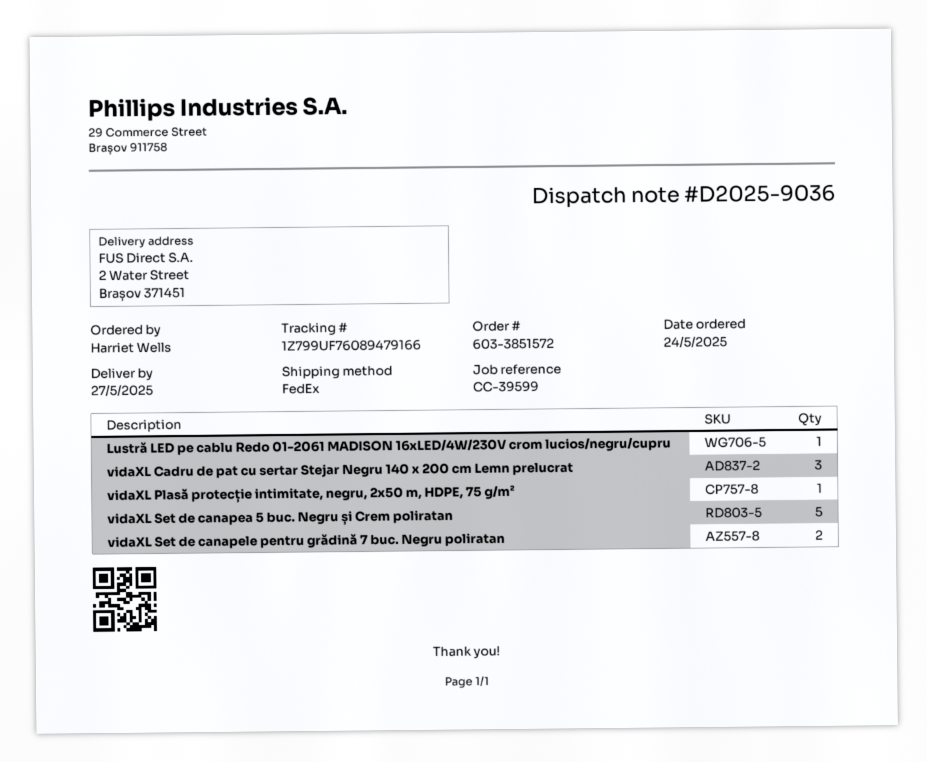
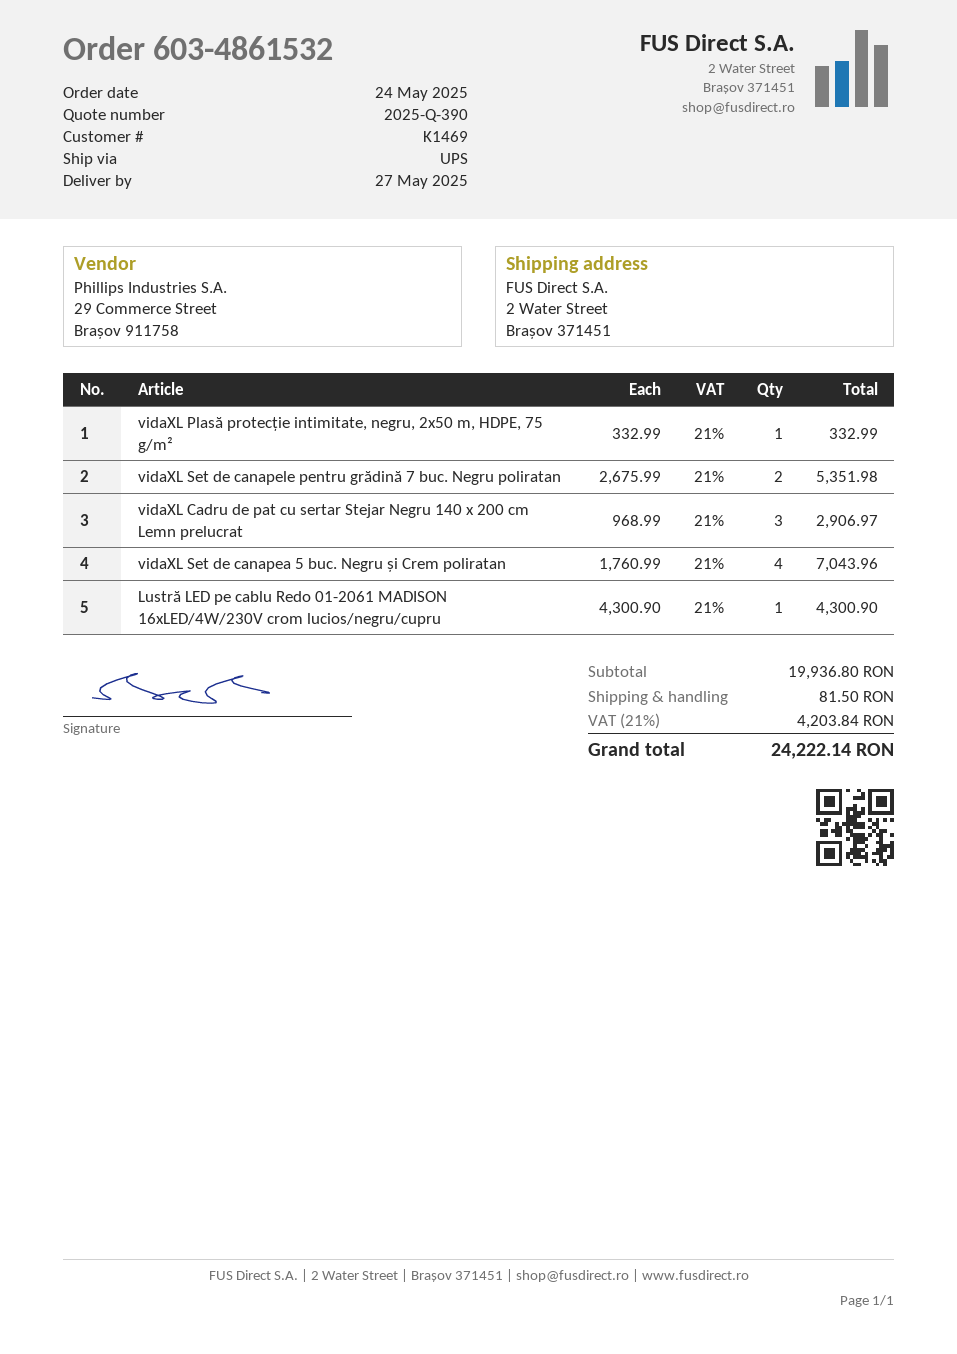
order number: 603-3851572 -> 603-4861532
shipping method: FedEx -> UPS
vidaXL Set de canapea 5 buc. Negru și Crem poliratan: 5 -> 4

